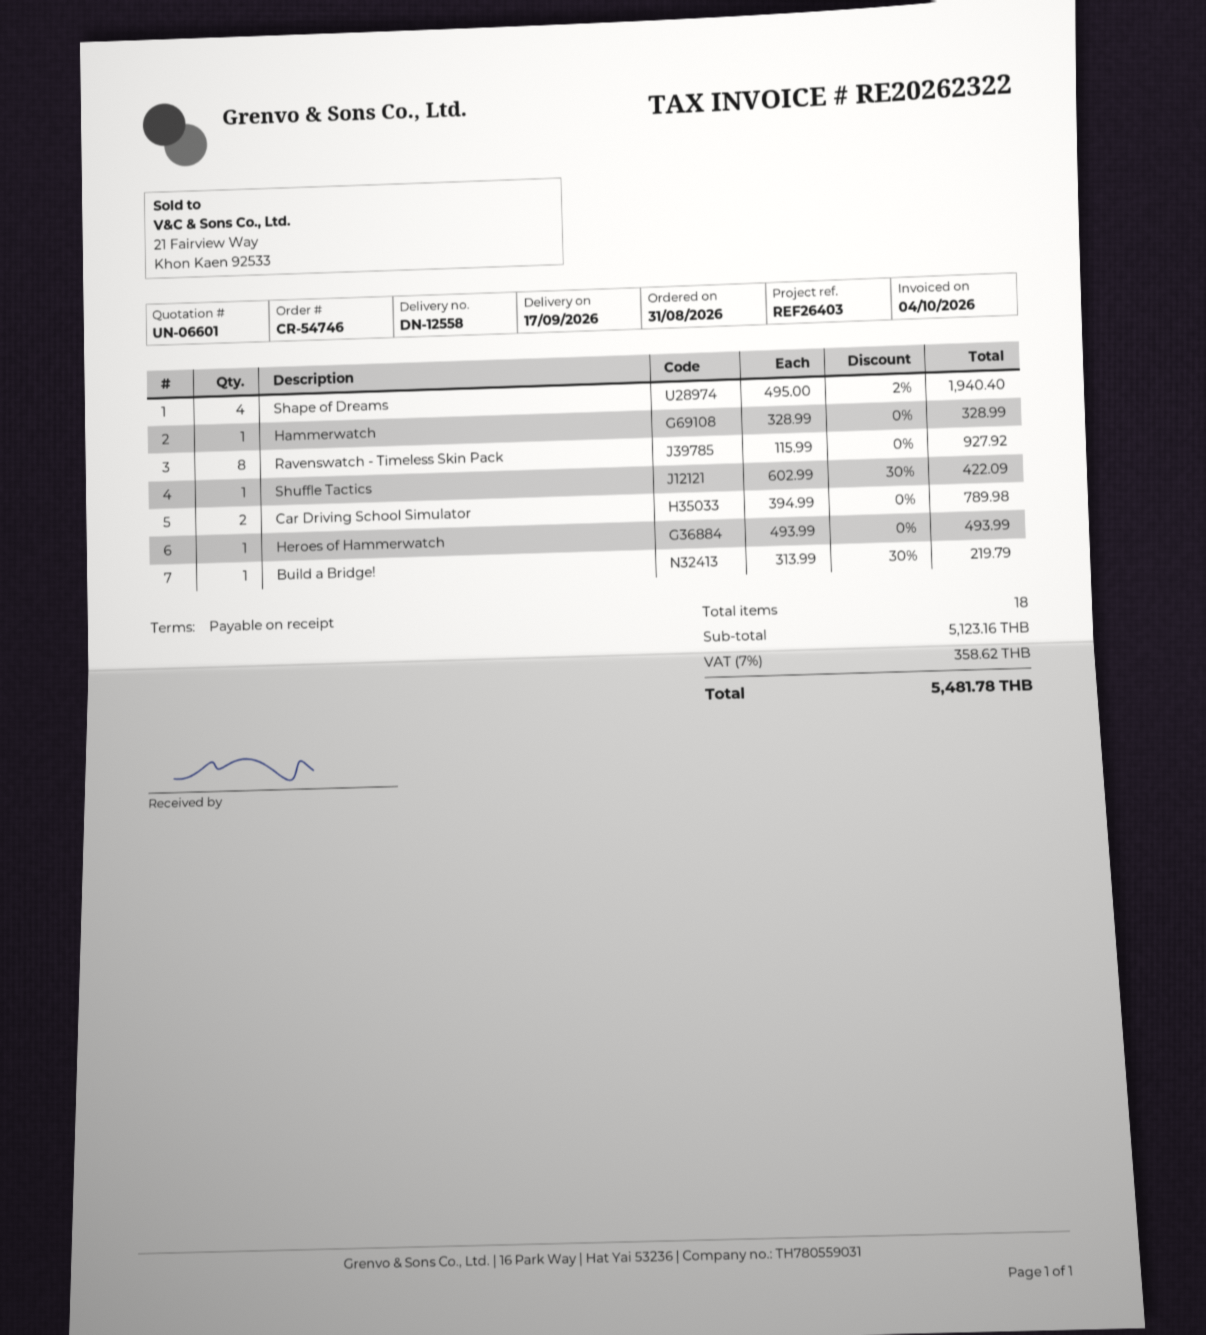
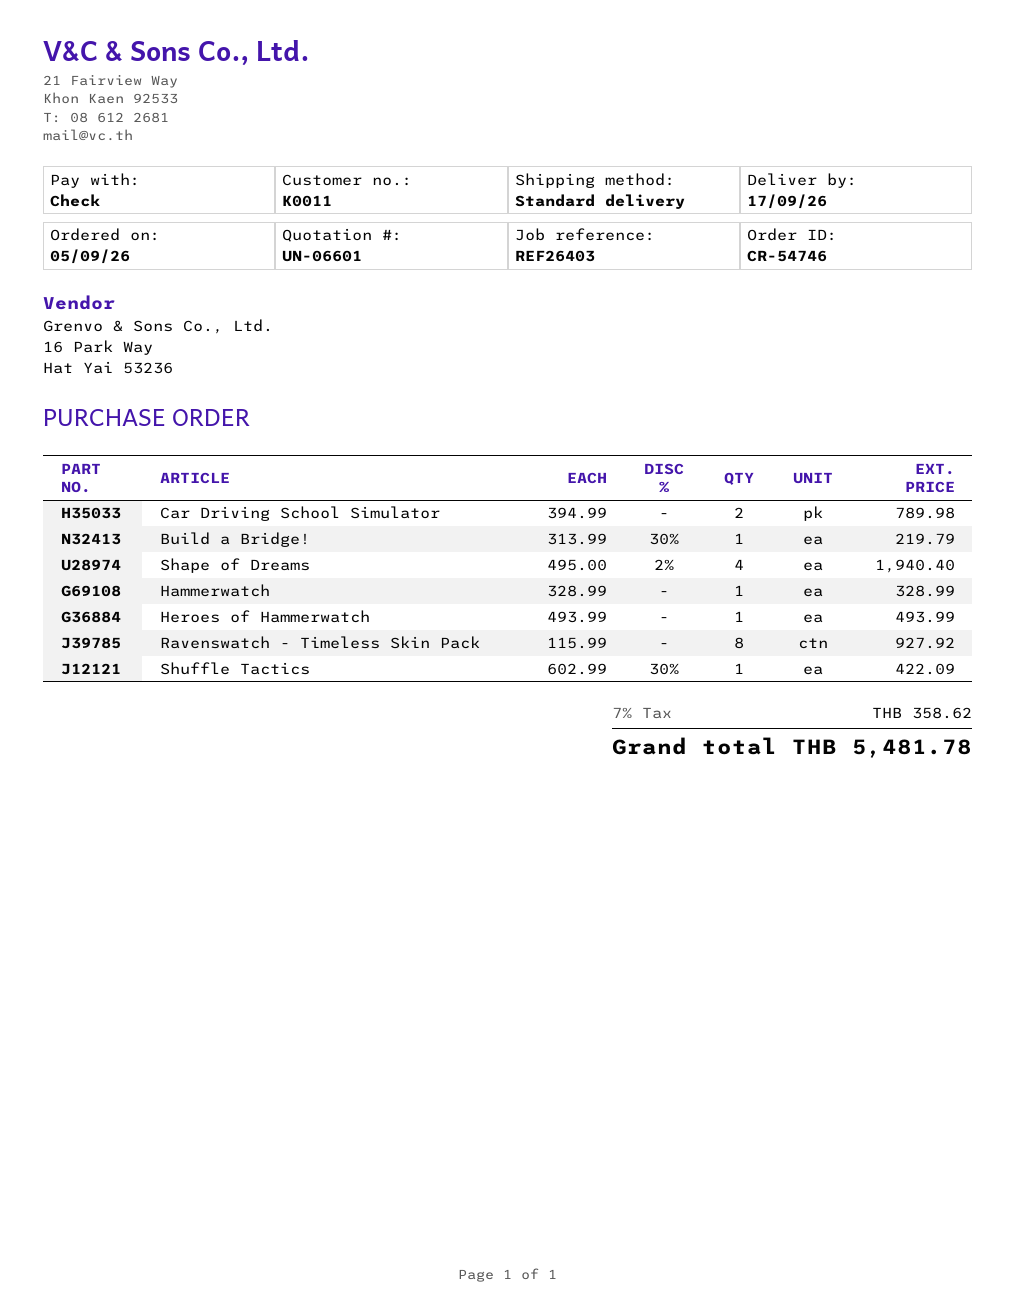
order date: 2026-08-31 -> 2026-09-05

